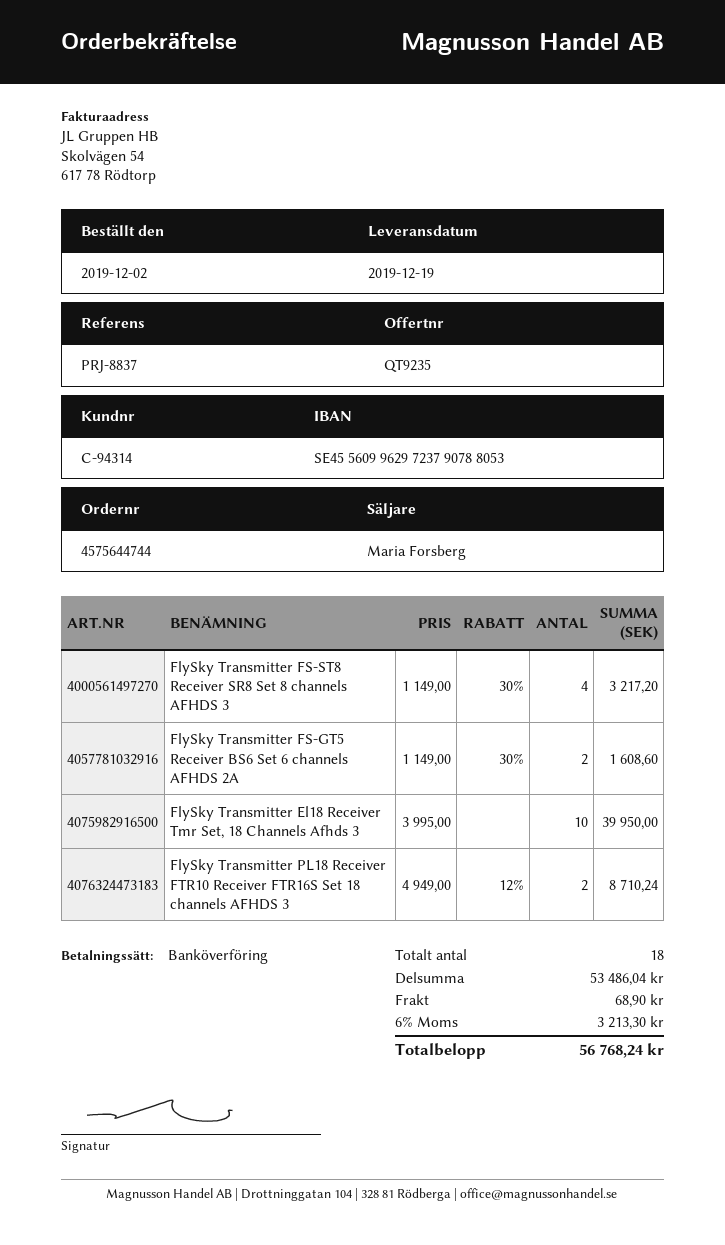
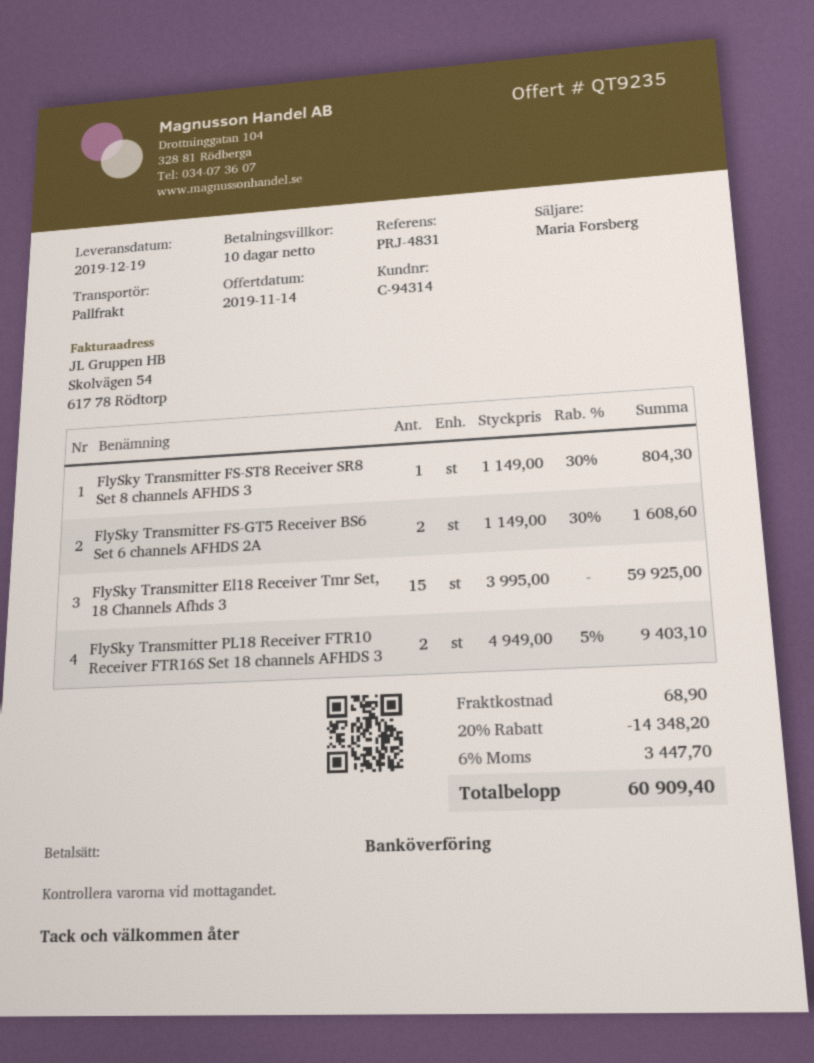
reference: PRJ-8837 -> PRJ-4831
FlySky Transmitter FS-ST8 Receiver SR8 Set 8 channels AFHDS 3: 4 x 1149.00 - 30% = 3217.20 -> 1 x 1149.00 - 30% = 804.30
FlySky Transmitter El18 Receiver Tmr Set, 18 Channels Afhds 3: 10 x 3995.00 = 39950.00 -> 15 x 3995.00 = 59925.00
FlySky Transmitter PL18 Receiver FTR10 Receiver FTR16S Set 18 channels AFHDS 3: 2 x 4949.00 - 12% = 8710.24 -> 2 x 4949.00 - 5% = 9403.10
discount: none -> 20% = 14348.20
tax: 6% = 3213.30 -> 6% = 3447.70
total: 56768.24 -> 60909.40

